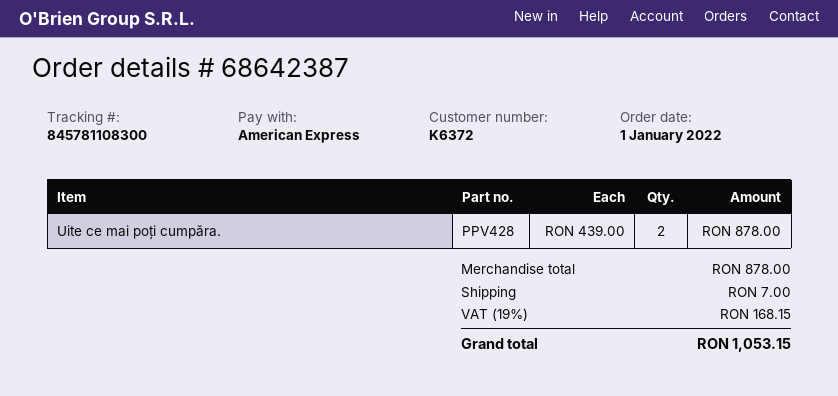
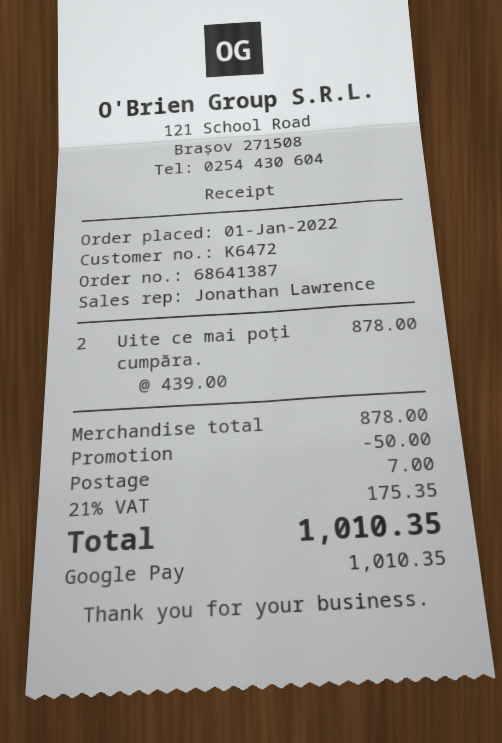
order number: 68642387 -> 68641387
customer number: K6372 -> K6472
payment method: American Express -> Google Pay
discount: none -> 50.00
tax: 19% = 168.15 -> 21% = 175.35
total: 1053.15 -> 1010.35

